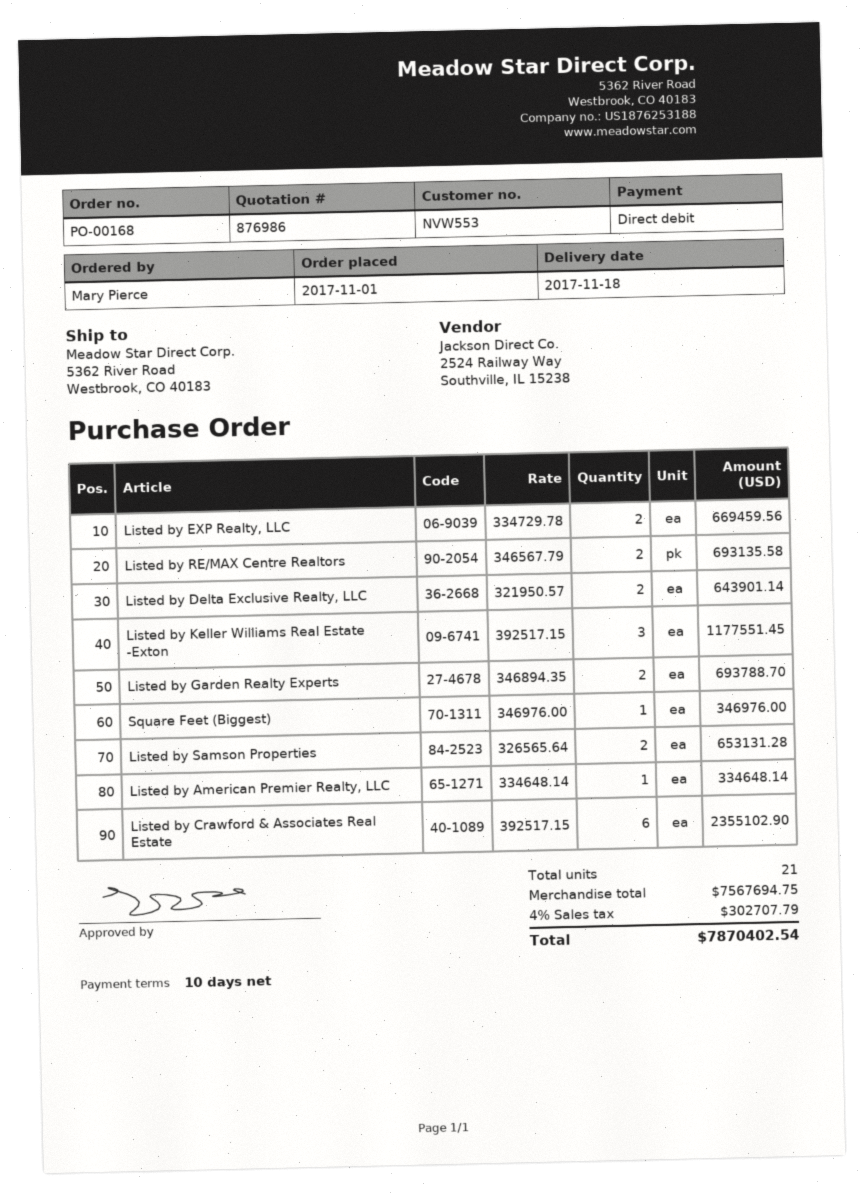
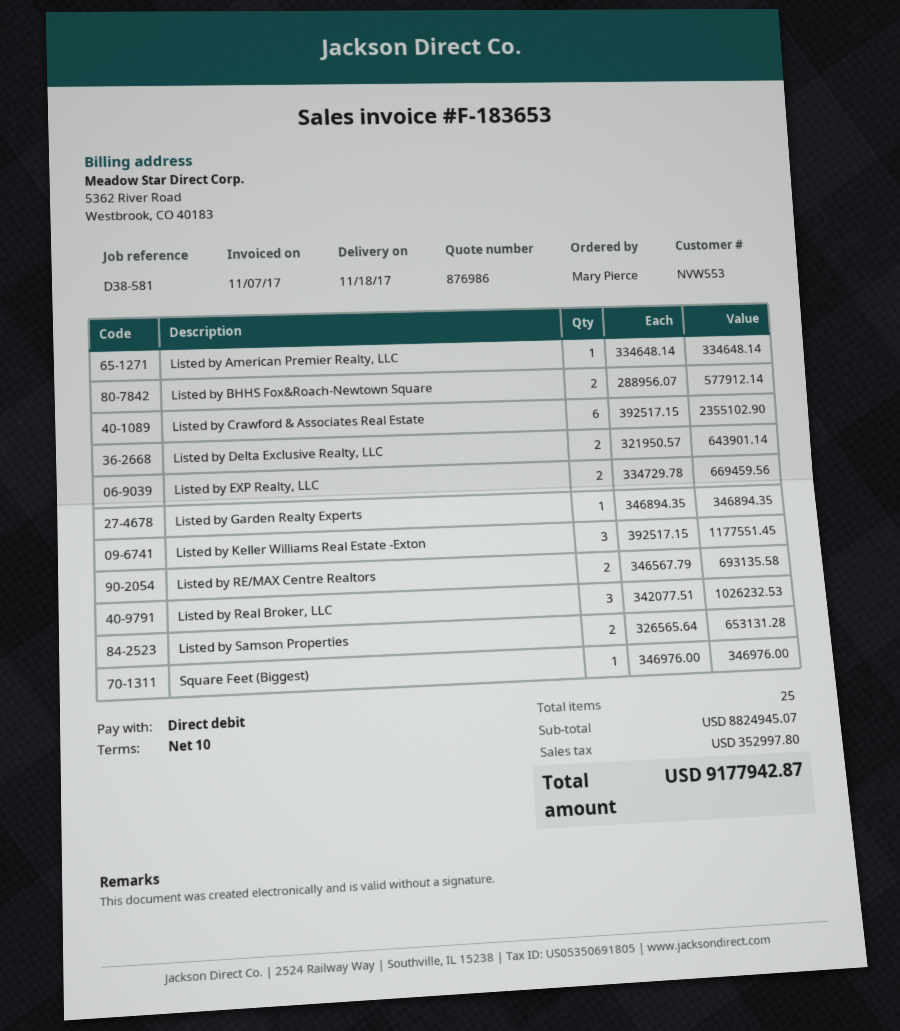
Listed by Garden Realty Experts: 2 x 346894.35 = 693788.70 -> 1 x 346894.35 = 346894.35
Listed by BHHS Fox&Roach-Newtown Square: none -> 2 x 288956.07 = 577912.14
Listed by Real Broker, LLC: none -> 3 x 342077.51 = 1026232.53
total quantity: 21 -> 25
subtotal: 7567694.75 -> 8824945.07
tax: 302707.79 -> 352997.80
total: 7870402.54 -> 9177942.87

